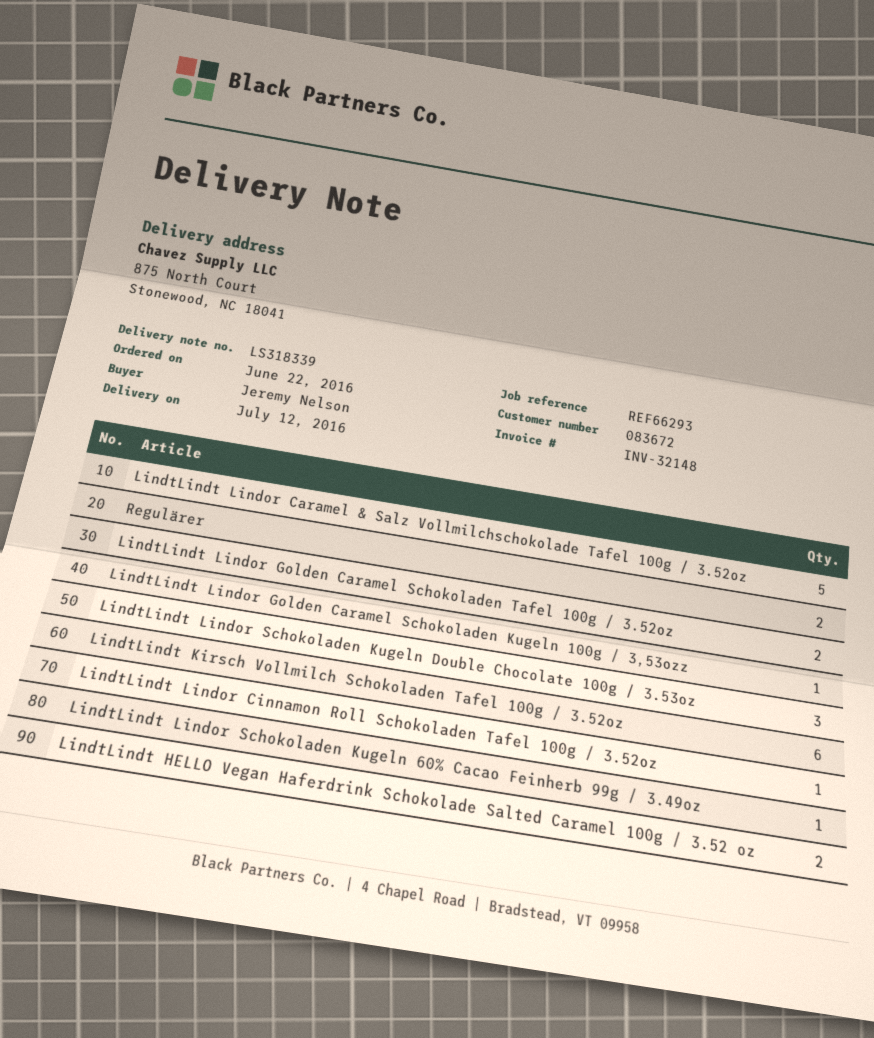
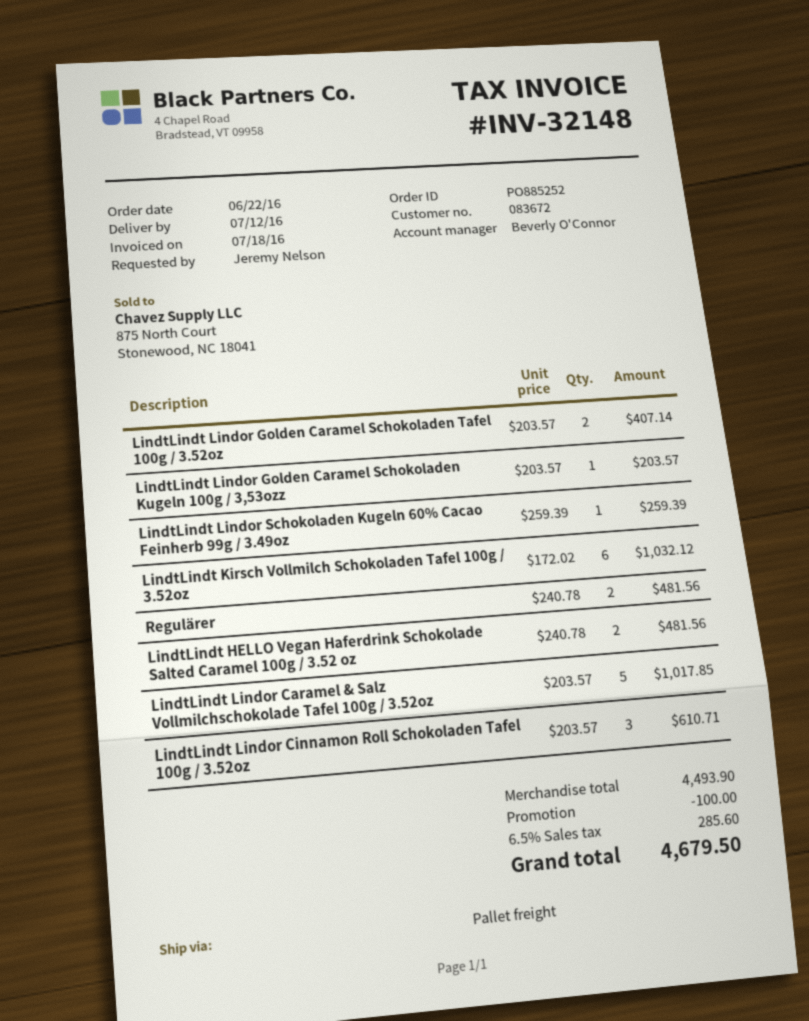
LindtLindt Lindor Schokoladen Kugeln Double Chocolate 100g / 3.53oz: 3 -> none
LindtLindt Lindor Cinnamon Roll Schokoladen Tafel 100g / 3.52oz: 1 -> 3

